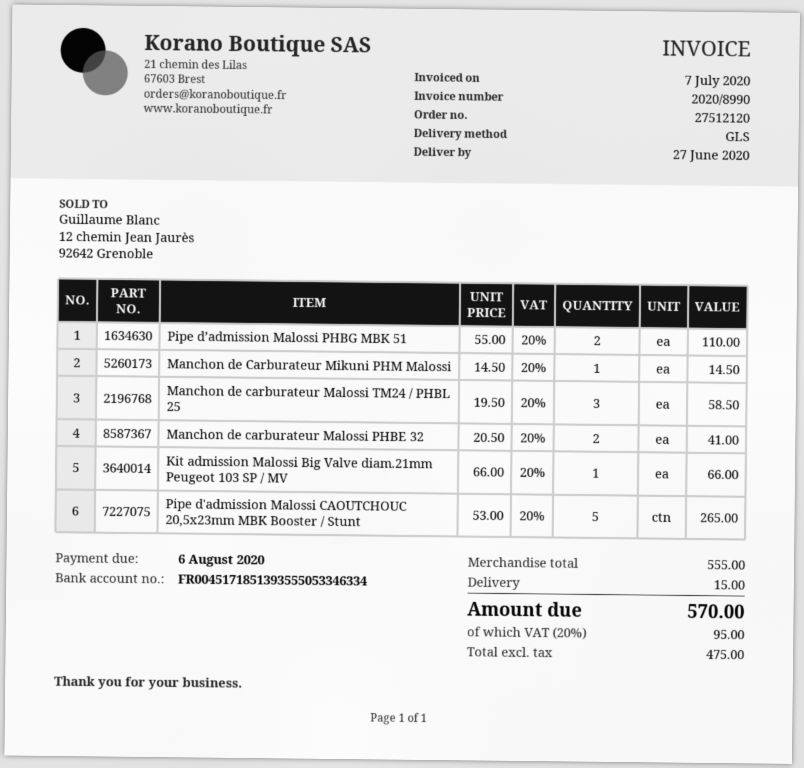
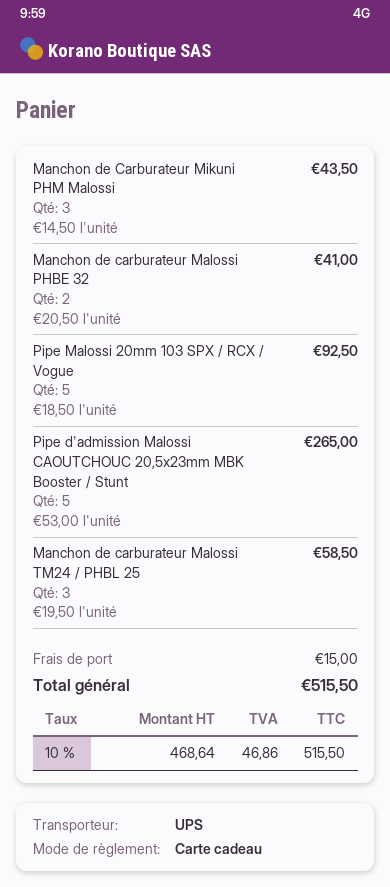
shipping method: GLS -> UPS
Pipe d’admission Malossi PHBG MBK 51: 2 x 55.00 = 110.00 -> none
Manchon de Carburateur Mikuni PHM Malossi: 1 x 14.50 = 14.50 -> 3 x 14.50 = 43.50
Kit admission Malossi Big Valve diam.21mm Peugeot 103 SP / MV: 1 x 66.00 = 66.00 -> none
Pipe Malossi 20mm 103 SPX / RCX / Vogue: none -> 5 x 18.50 = 92.50
net: 475.00 -> 468.64
tax: 20% = 95.00 -> 10% = 46.86
total: 570.00 -> 515.50

